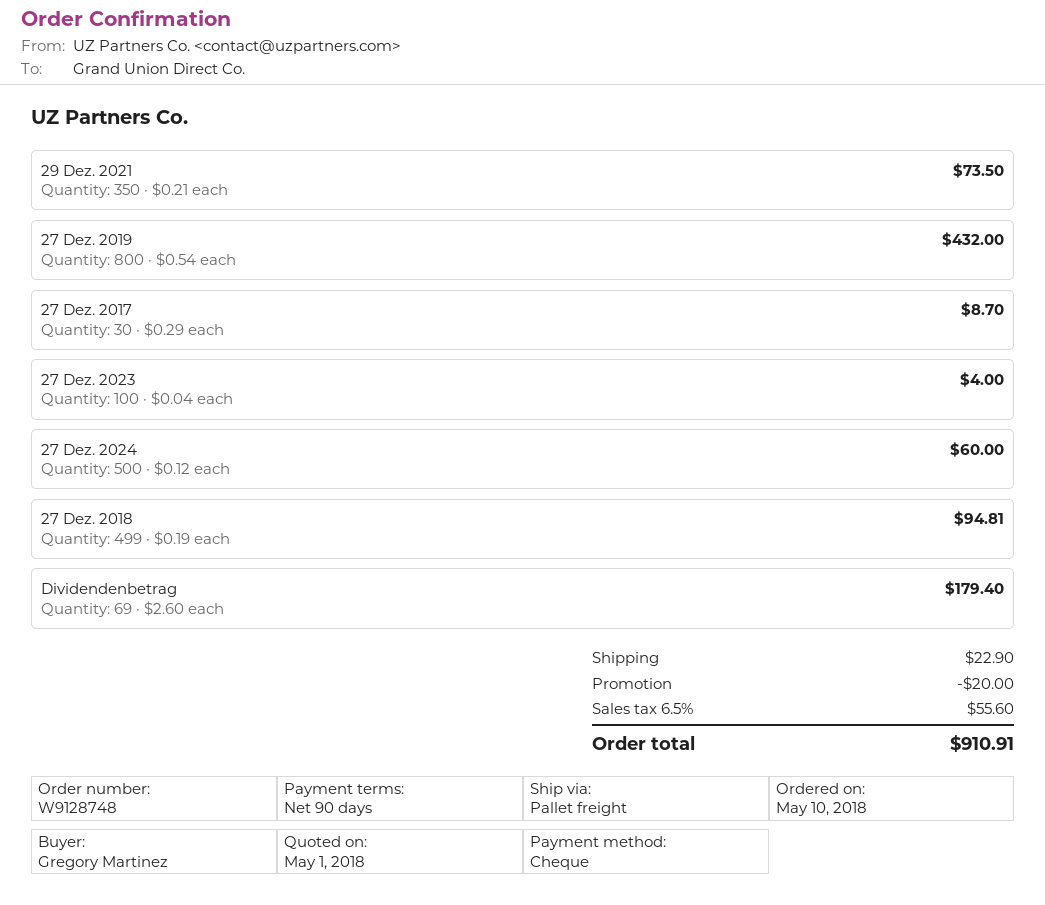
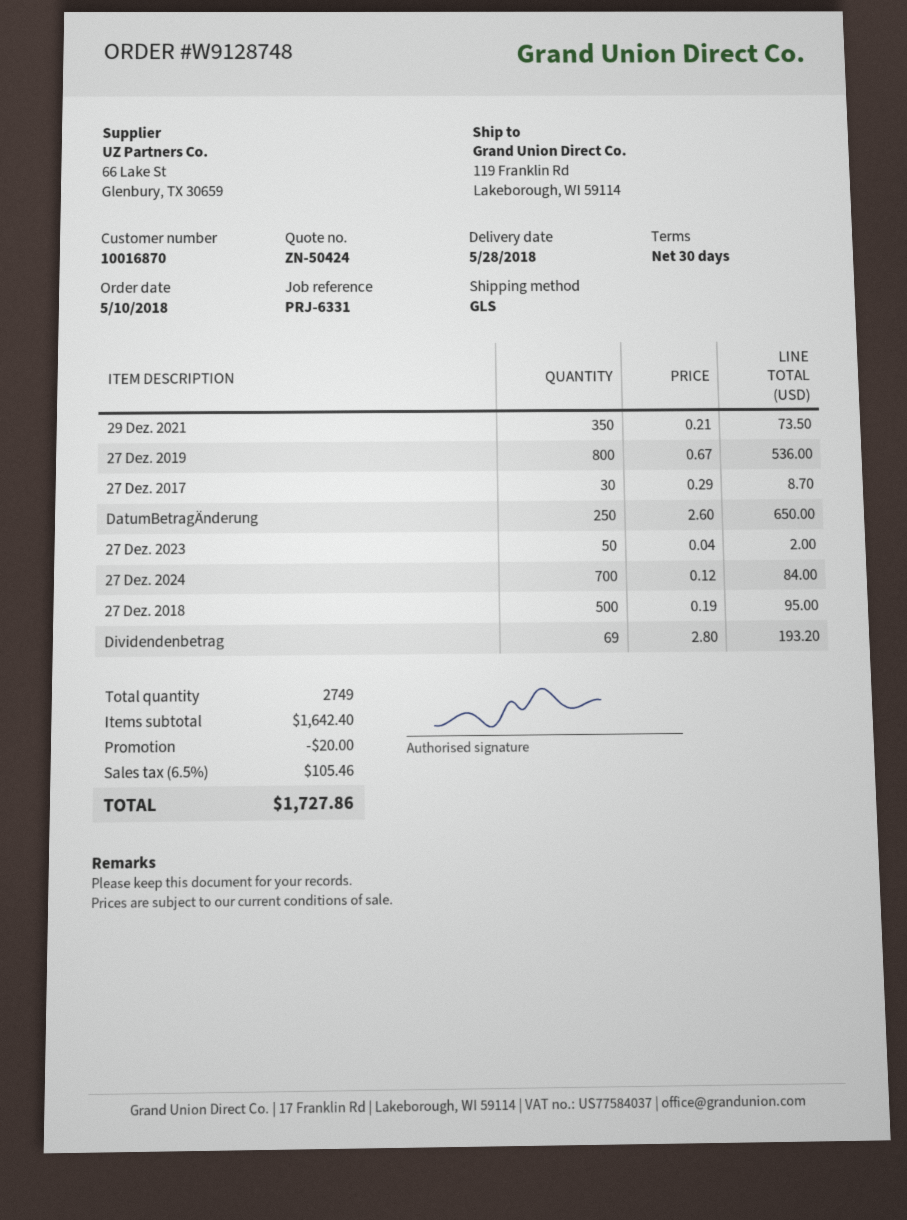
payment terms: 90 days -> 30 days
shipping method: pallet freight -> GLS
27 Dez. 2019: 800 x 0.54 = 432.00 -> 800 x 0.67 = 536.00
27 Dez. 2023: 100 x 0.04 = 4.00 -> 50 x 0.04 = 2.00
27 Dez. 2024: 500 x 0.12 = 60.00 -> 700 x 0.12 = 84.00
27 Dez. 2018: 499 x 0.19 = 94.81 -> 500 x 0.19 = 95.00
Dividendenbetrag: 69 x 2.60 = 179.40 -> 69 x 2.80 = 193.20
DatumBetragÄnderung: none -> 250 x 2.60 = 650.00
shipping: 22.90 -> none
tax: 6.5% = 55.60 -> 6.5% = 105.46
total: 910.91 -> 1727.86

